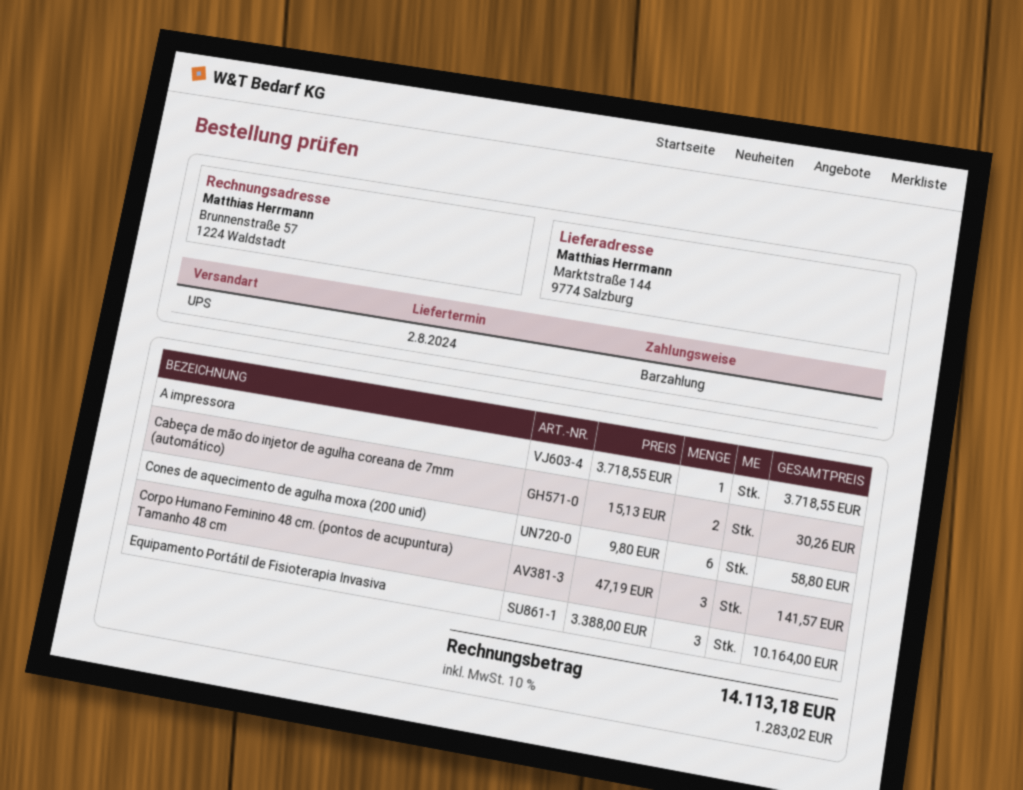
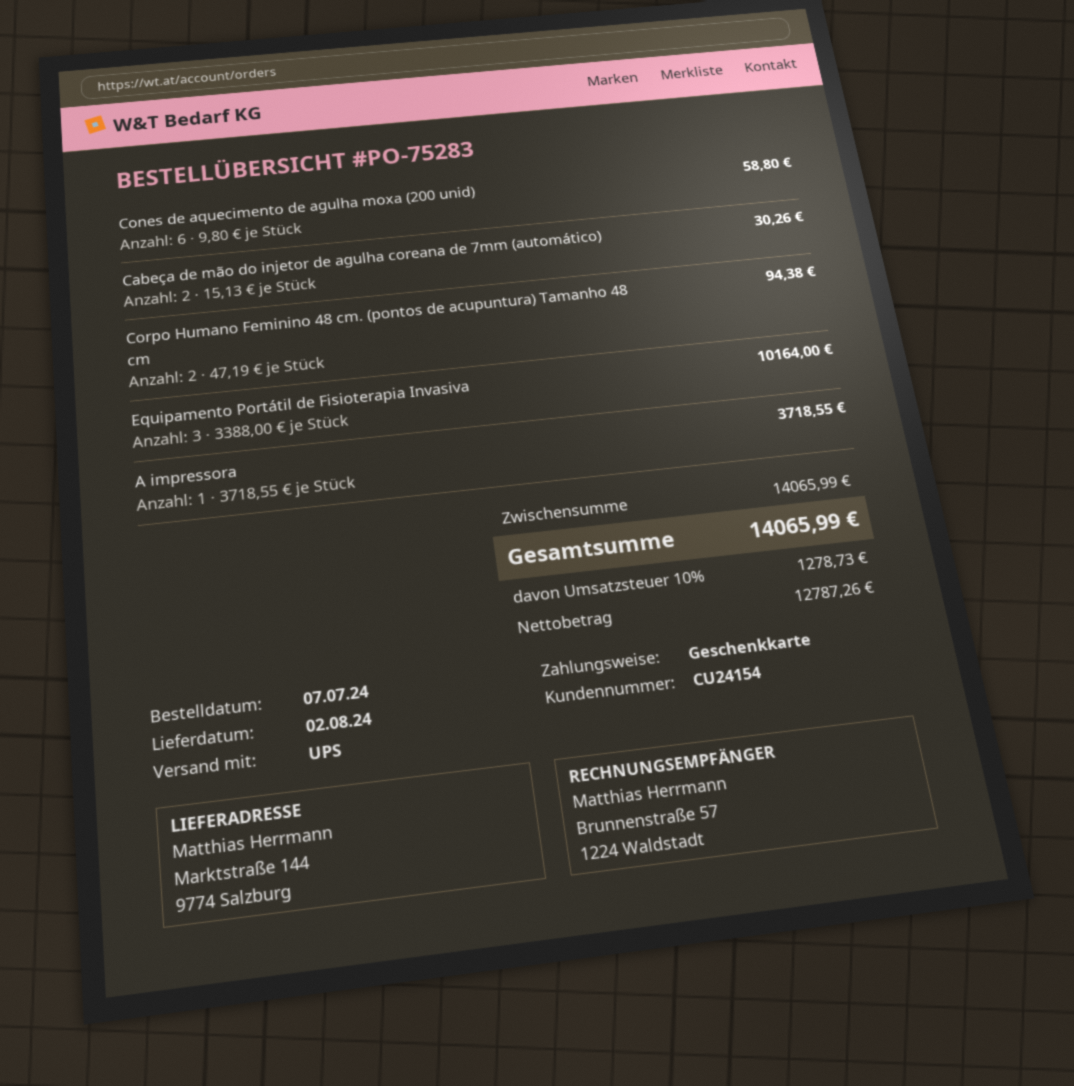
payment method: cash -> gift card
Corpo Humano Feminino 48 cm. (pontos de acupuntura) Tamanho 48 cm: 3 x 47.19 = 141.57 -> 2 x 47.19 = 94.38
tax: 10% = 1283.02 -> 10% = 1278.73
total: 14113.18 -> 14065.99

